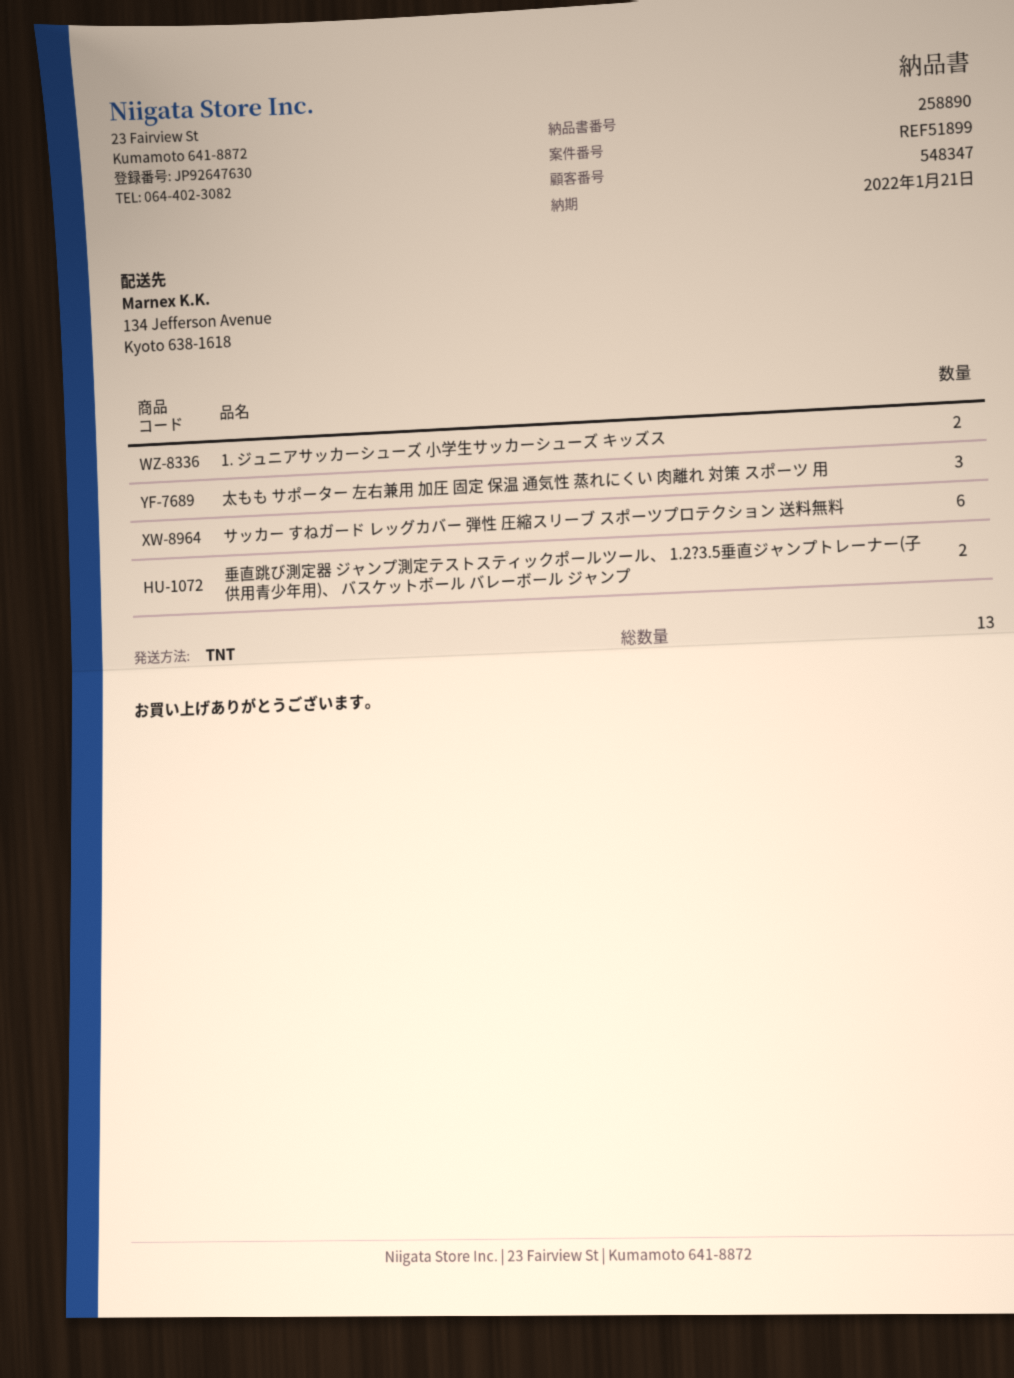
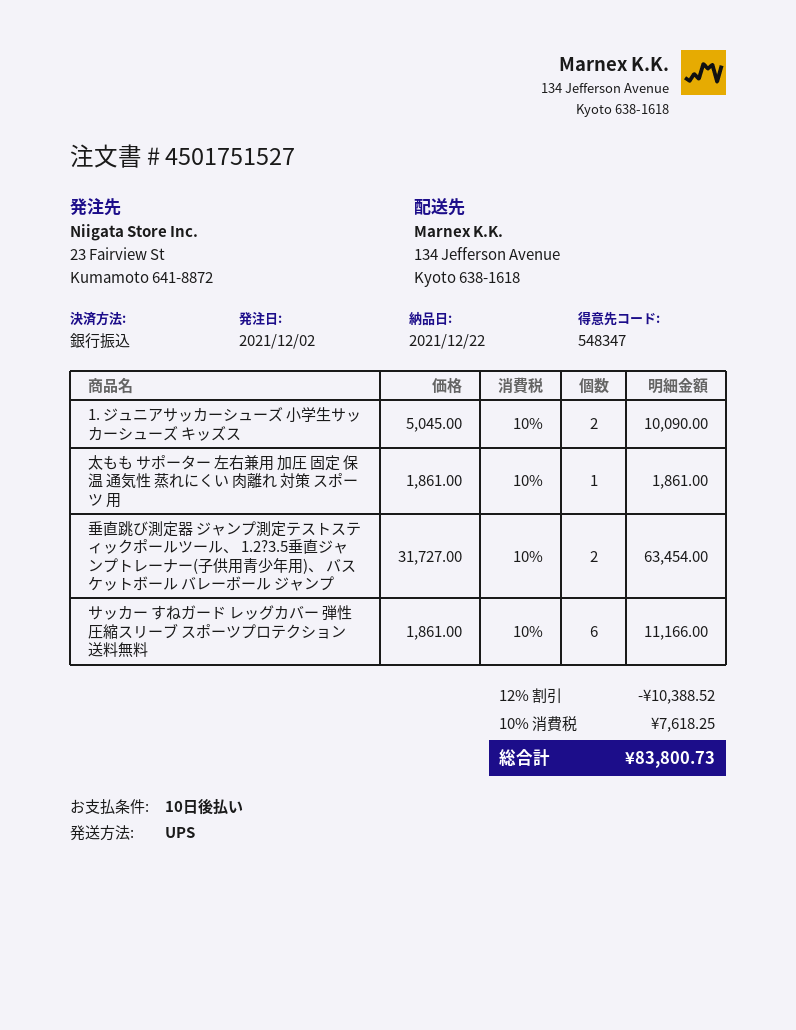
delivery date: 2022-01-21 -> 2021-12-22
shipping method: TNT -> UPS
太もも サポーター 左右兼用 加圧 固定 保温 通気性 蒸れにくい 肉離れ 対策 スポーツ 用: 3 -> 1

